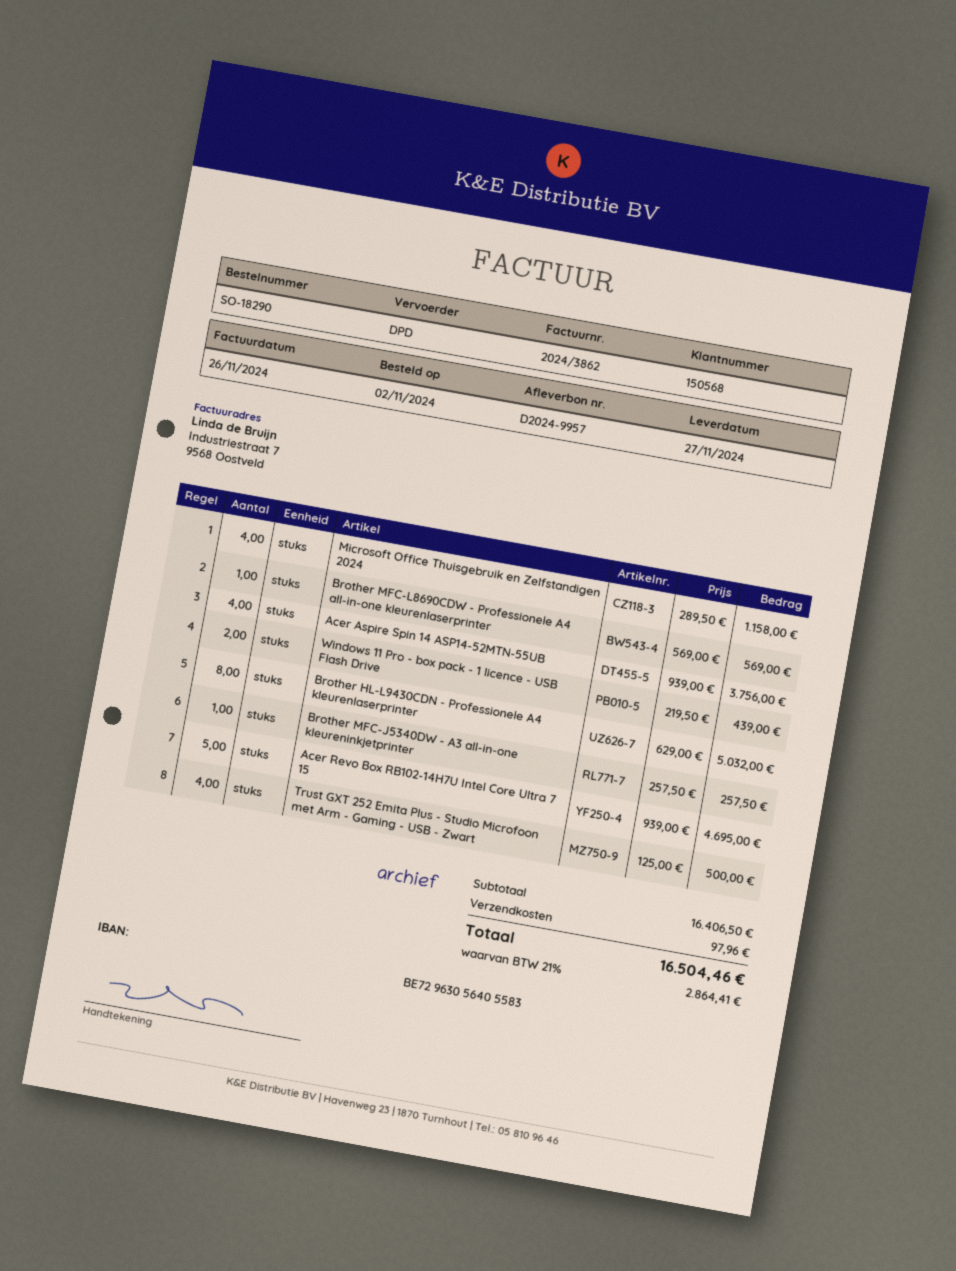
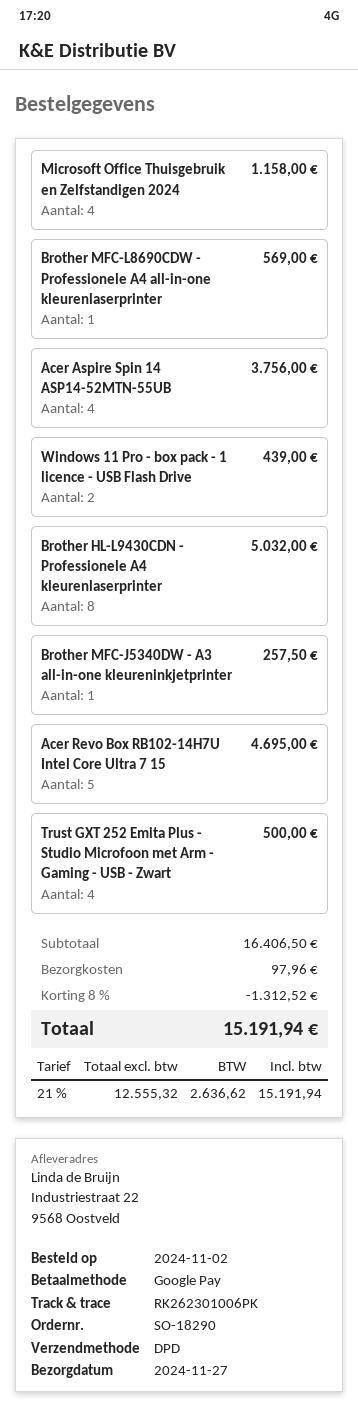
discount: none -> 8% = 1312.52
tax: 21% = 2864.41 -> 21% = 2636.62
total: 16504.46 -> 15191.94

